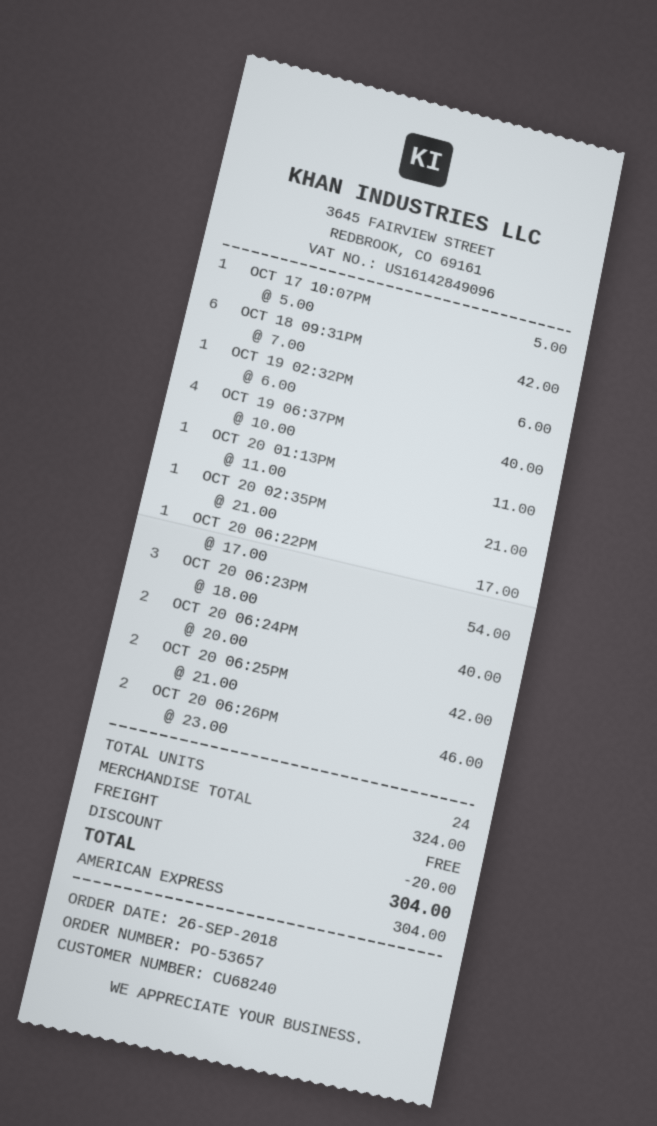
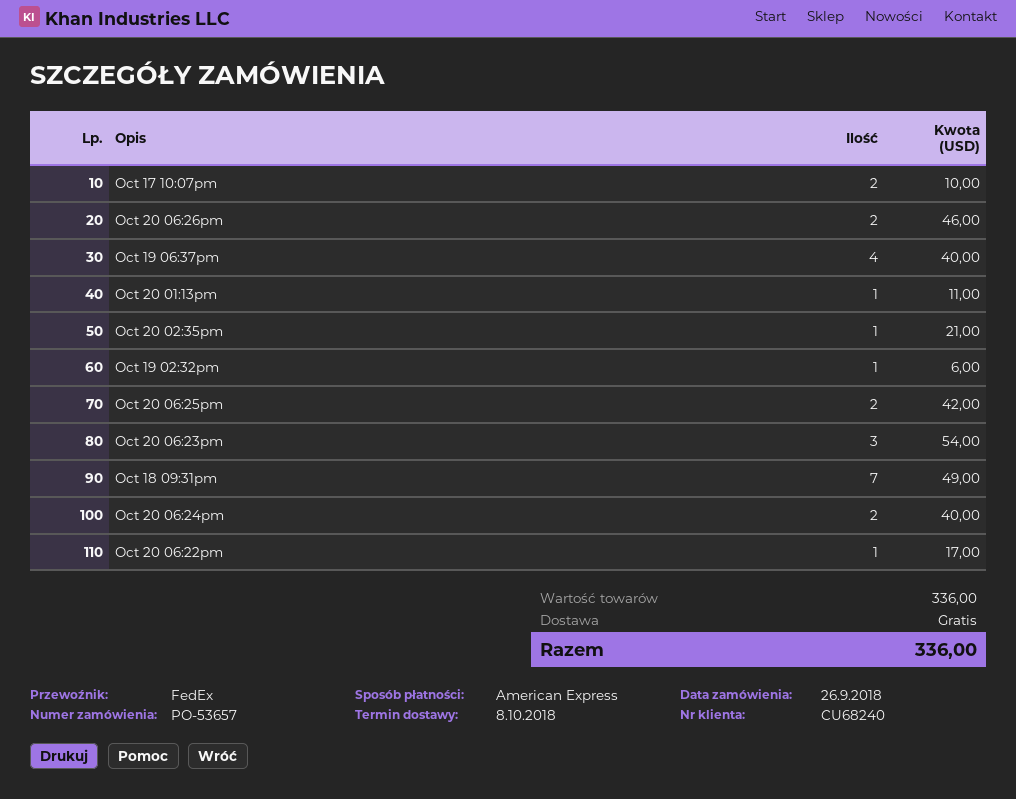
OCT 17 10:07PM: 1 for 5.00 -> 2 for 10.00
OCT 18 09:31PM: 6 for 42.00 -> 7 for 49.00
subtotal: 324.00 -> 336.00
discount: 20.00 -> none
total: 304.00 -> 336.00

